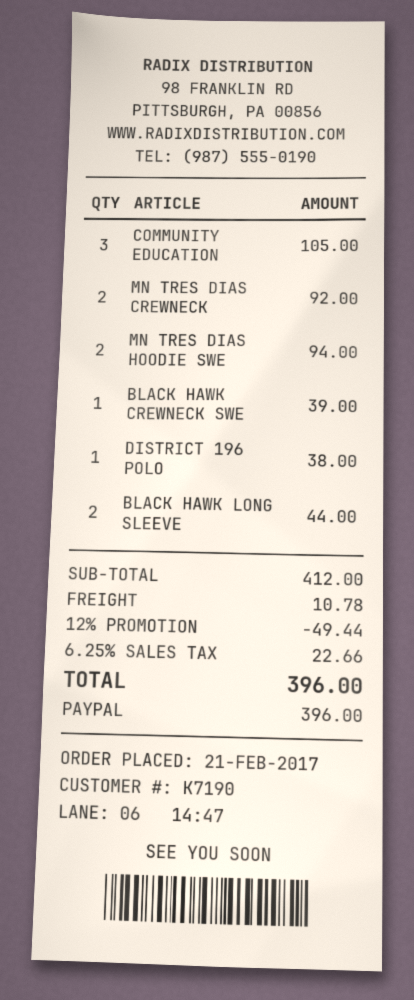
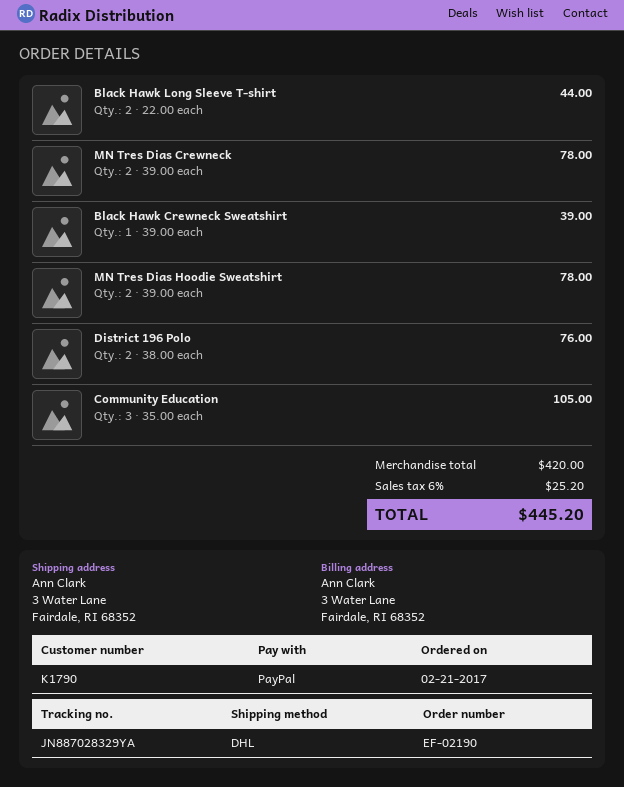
customer number: K7190 -> K1790
MN TRES DIAS CREWNECK: 2 for 92.00 -> 2 for 78.00
MN TRES DIAS HOODIE SWE: 2 for 94.00 -> 2 for 78.00
DISTRICT 196 POLO: 1 for 38.00 -> 2 for 76.00
subtotal: 412.00 -> 420.00
discount: 12% = 49.44 -> none
shipping: 10.78 -> none
tax: 6.25% = 22.66 -> 6% = 25.20
total: 396.00 -> 445.20

